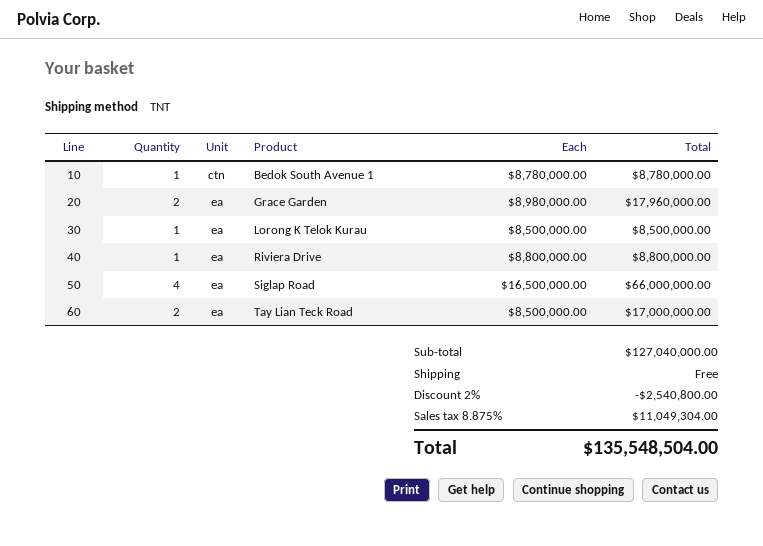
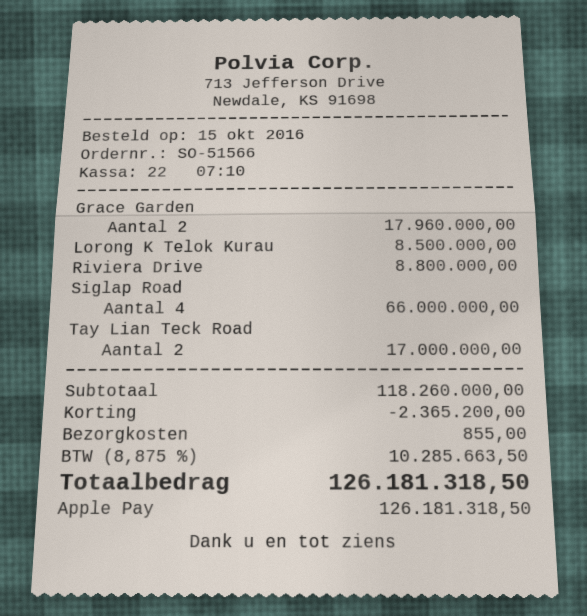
Bedok South Avenue 1: 1 for 8780000.00 -> none
subtotal: 127040000.00 -> 118260000.00
discount: 2540800.00 -> 2365200.00
shipping: 0.00 -> 855.00
tax: 8.875% = 11049304.00 -> 8.875% = 10285663.50
total: 135548504.00 -> 126181318.50

